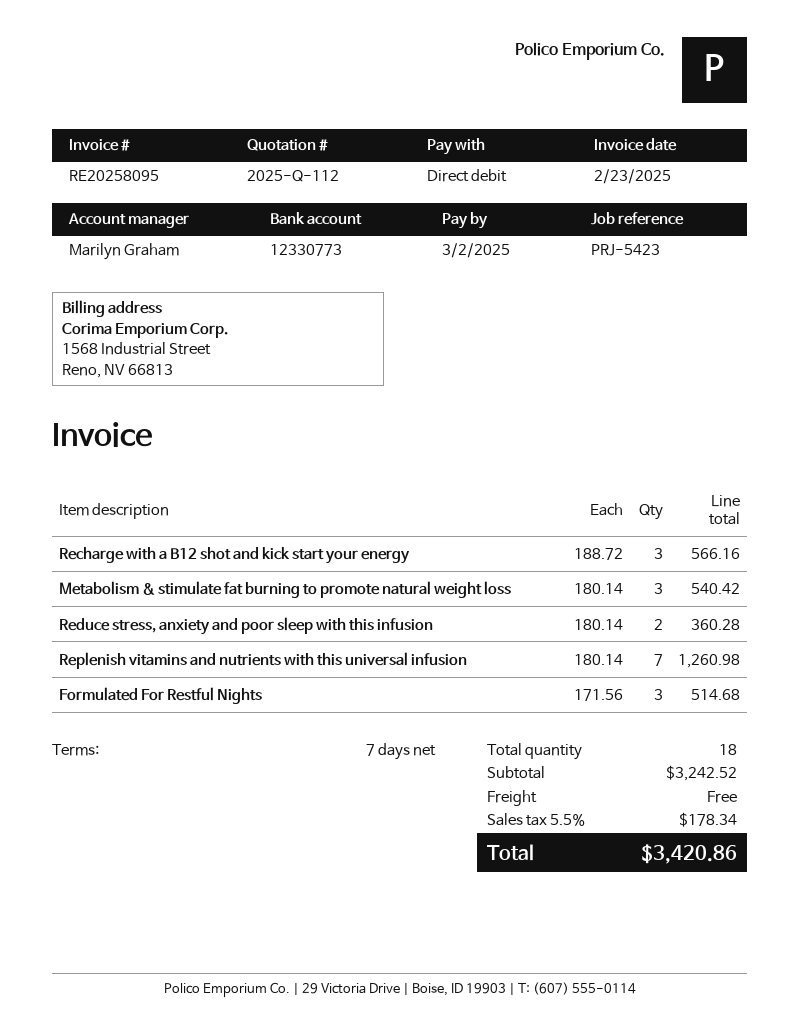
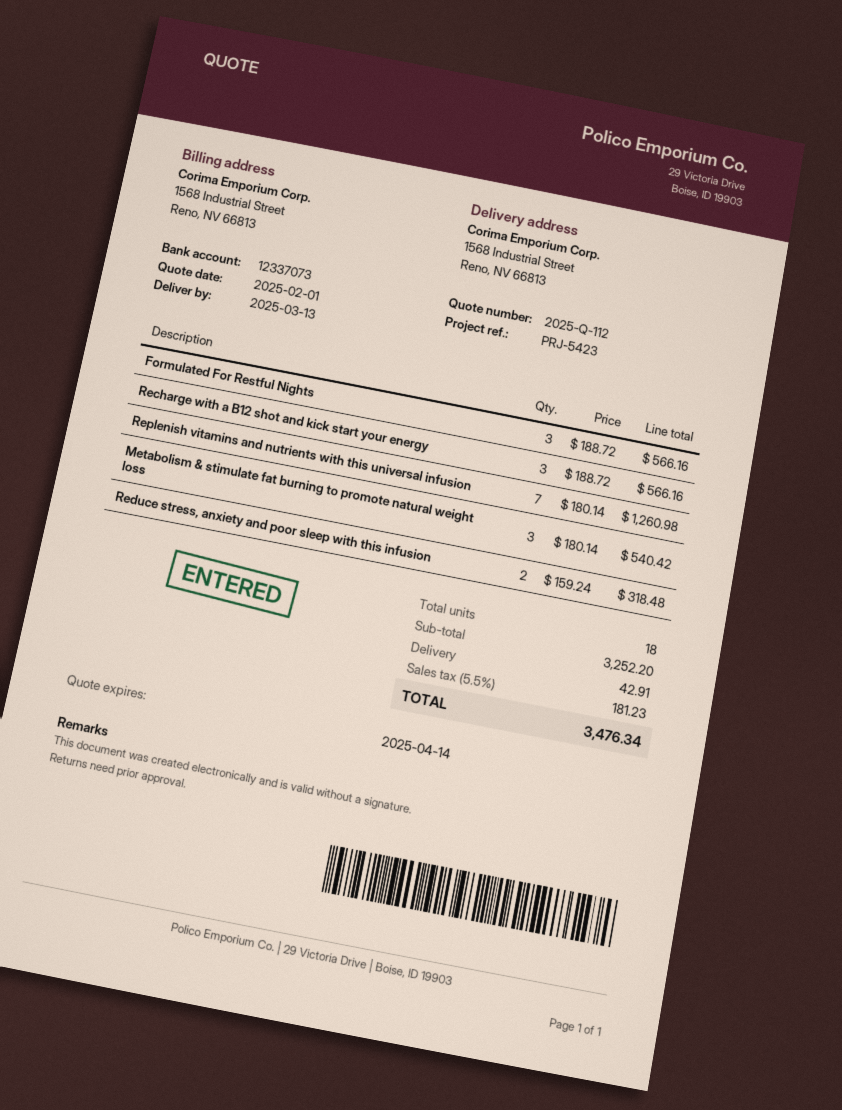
bank account: 12330773 -> 12337073
Reduce stress, anxiety and poor sleep with this infusion: 2 x 180.14 = 360.28 -> 2 x 159.24 = 318.48
Formulated For Restful Nights: 3 x 171.56 = 514.68 -> 3 x 188.72 = 566.16
subtotal: 3242.52 -> 3252.20
shipping: 0.00 -> 42.91
tax: 5.5% = 178.34 -> 5.5% = 181.23
total: 3420.86 -> 3476.34

